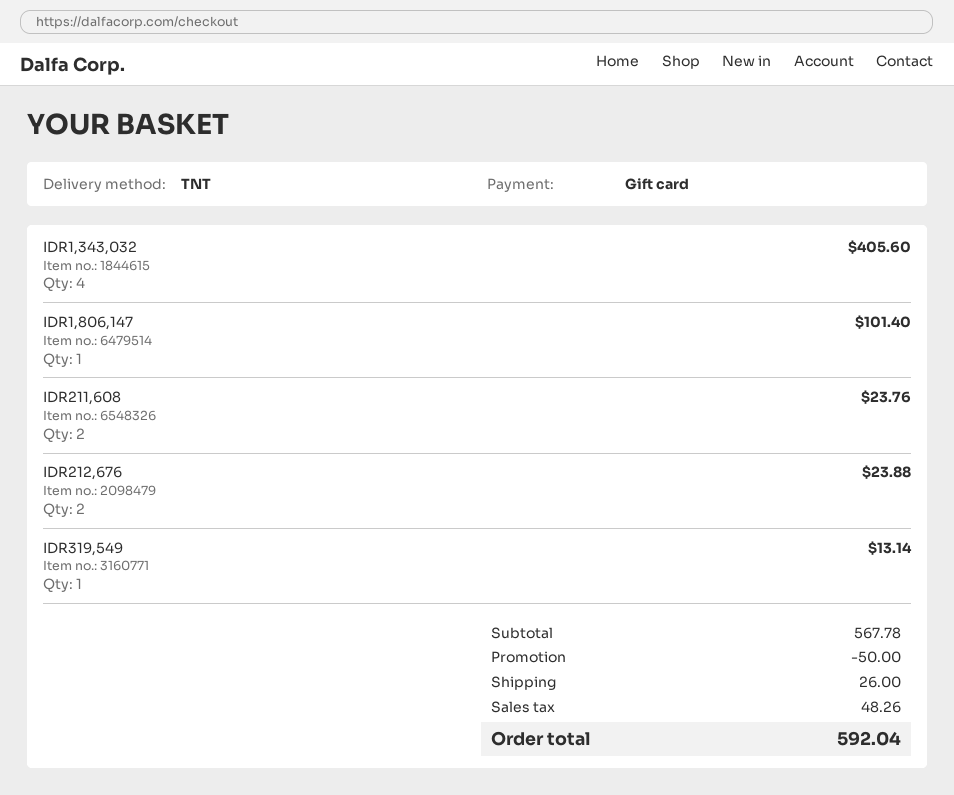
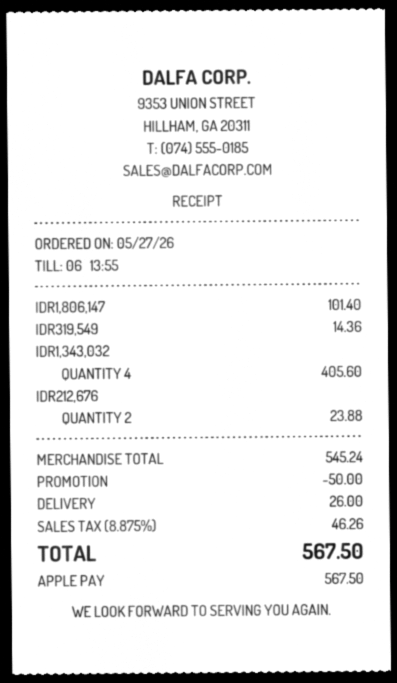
payment method: gift card -> Apple Pay
IDR211,608: 2 for 23.76 -> none
IDR319,549: 1 for 13.14 -> 1 for 14.36
subtotal: 567.78 -> 545.24
tax: 48.26 -> 46.26
total: 592.04 -> 567.50

